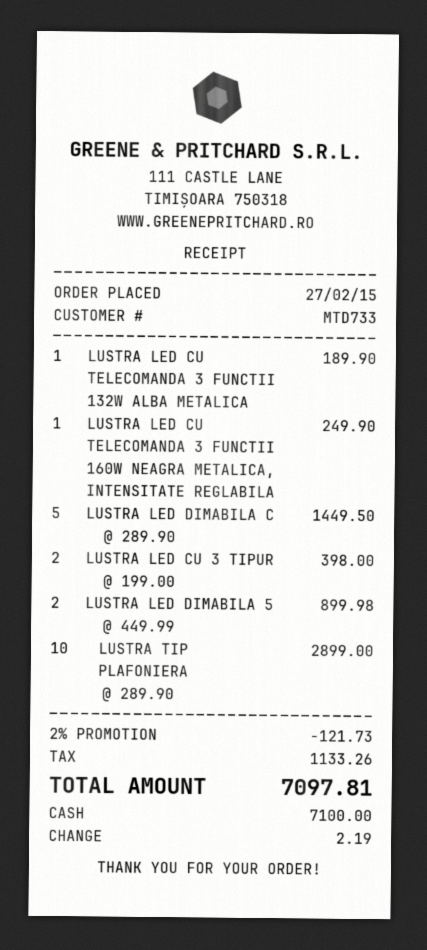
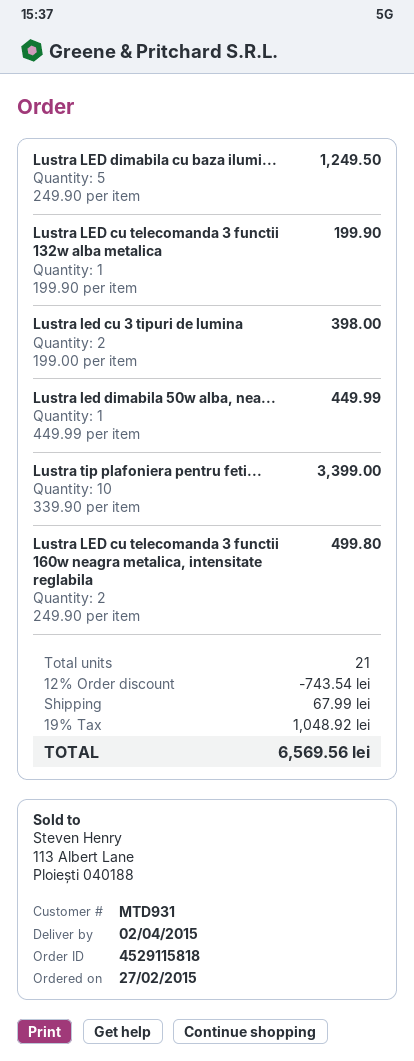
customer number: MTD733 -> MTD931
LUSTRA LED CU TELECOMANDA 3 FUNCTII 132W ALBA METALICA: 1 x 189.90 = 189.90 -> 1 x 199.90 = 199.90
LUSTRA LED CU TELECOMANDA 3 FUNCTII 160W NEAGRA METALICA, INTENSITATE REGLABILA: 1 x 249.90 = 249.90 -> 2 x 249.90 = 499.80
LUSTRA LED DIMABILA C: 5 x 289.90 = 1449.50 -> 5 x 249.90 = 1249.50
LUSTRA LED DIMABILA 5: 2 x 449.99 = 899.98 -> 1 x 449.99 = 449.99
LUSTRA TIP PLAFONIERA: 10 x 289.90 = 2899.00 -> 10 x 339.90 = 3399.00
discount: 2% = 121.73 -> 12% = 743.54
shipping: none -> 67.99
tax: 1133.26 -> 1048.92
total: 7097.81 -> 6569.56

